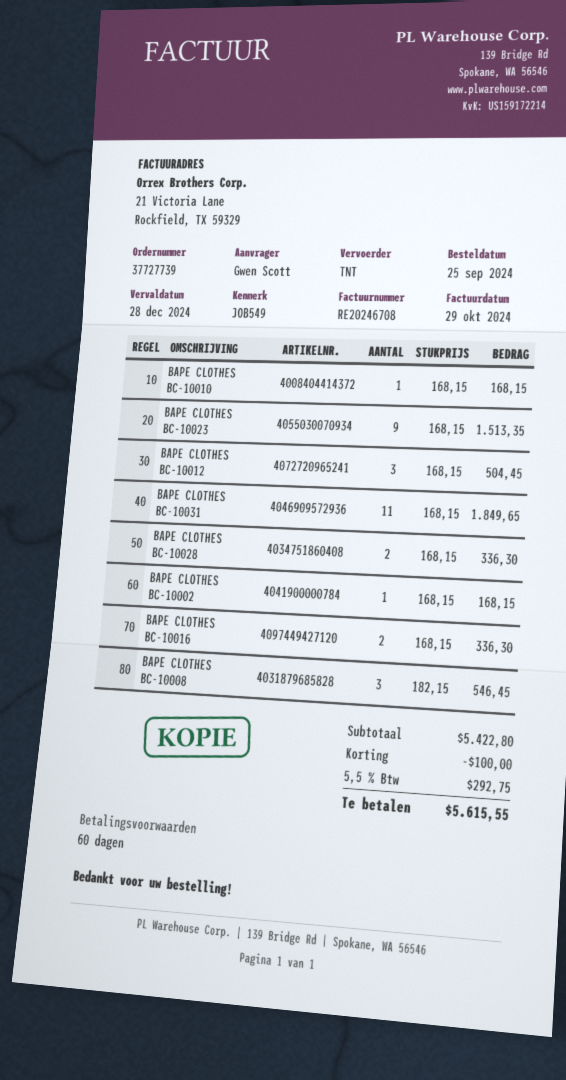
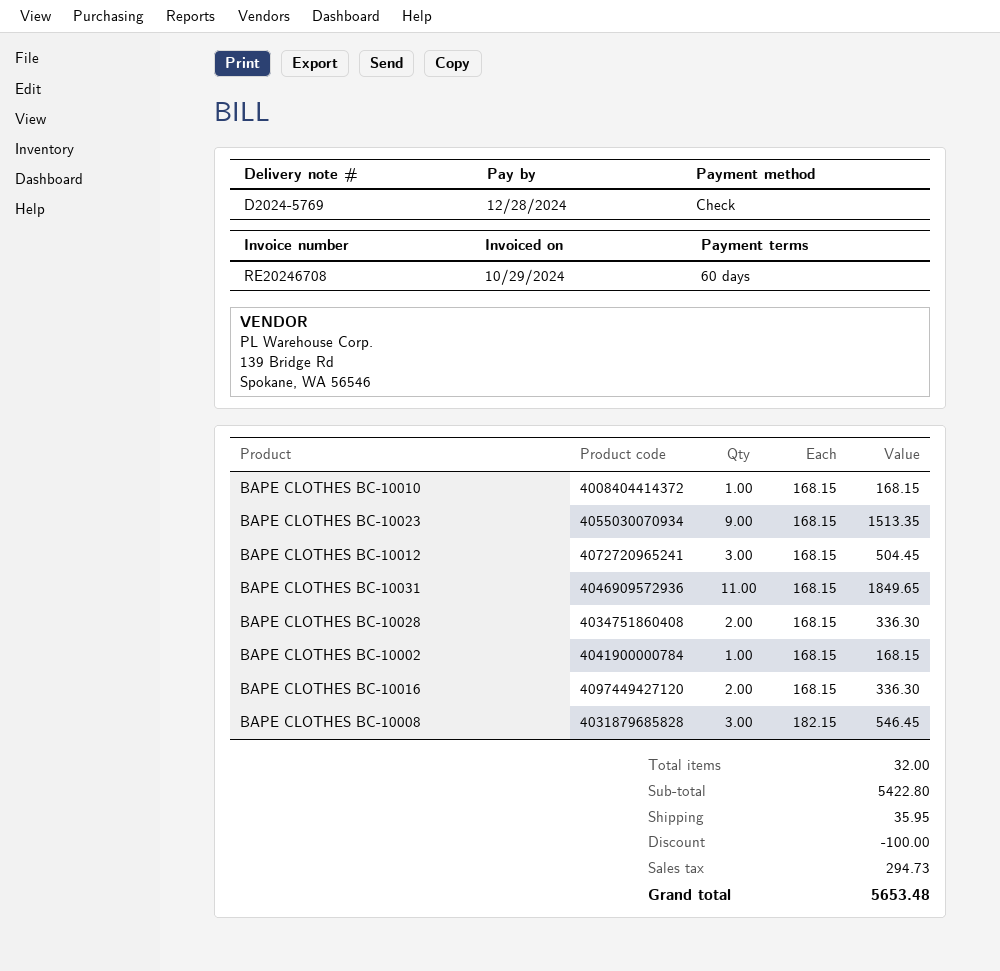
shipping: none -> 35.95
tax: 292.75 -> 294.73
total: 5615.55 -> 5653.48

